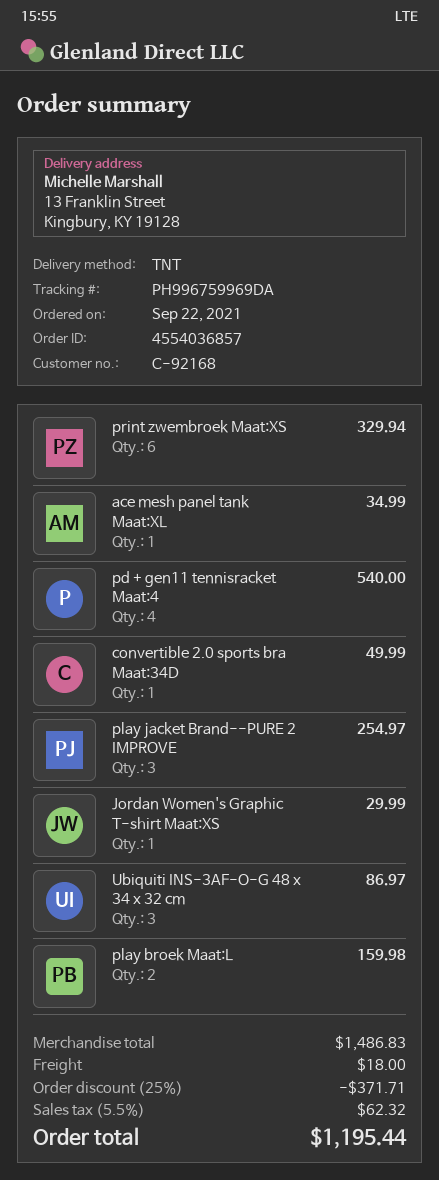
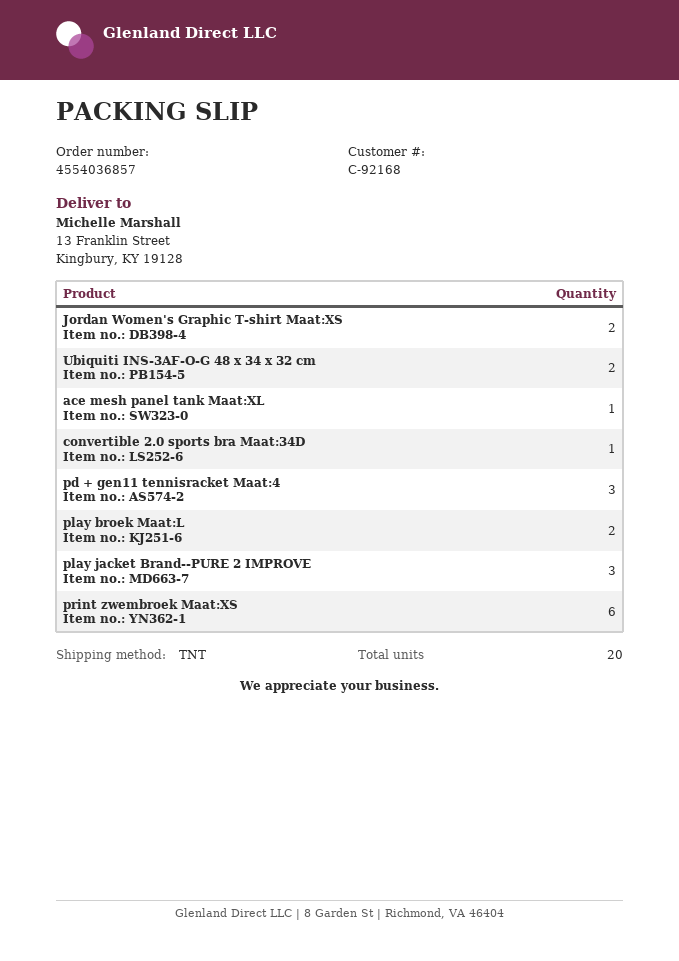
pd + gen11 tennisracket Maat:4: 4 -> 3
Jordan Women's Graphic T-shirt Maat:XS: 1 -> 2
Ubiquiti INS-3AF-O-G 48 x 34 x 32 cm: 3 -> 2

